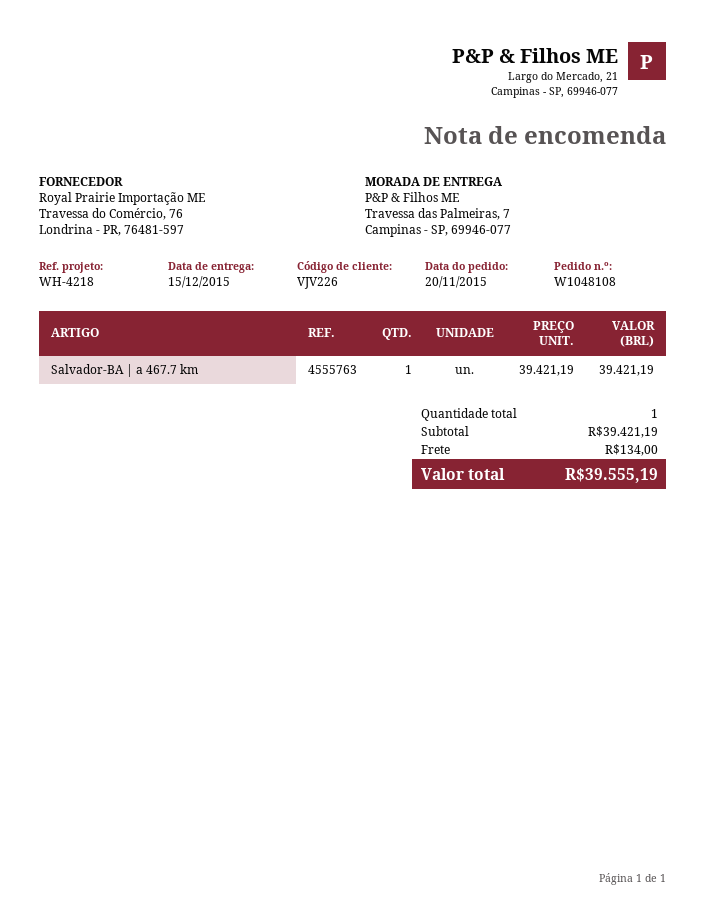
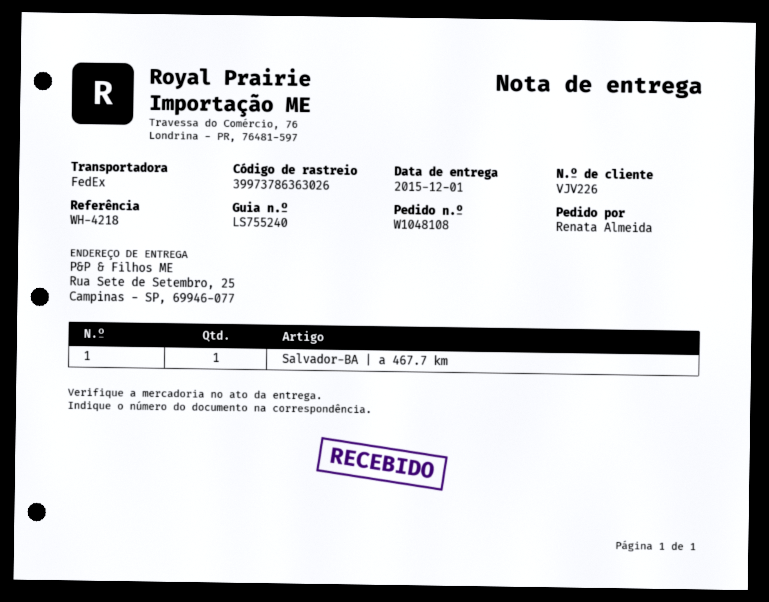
delivery date: 2015-12-15 -> 2015-12-01
ship to: Travessa das Palmeiras, 7, Campinas - SP, 69946-077 -> Rua Sete de Setembro, 25, Campinas - SP, 69946-077

